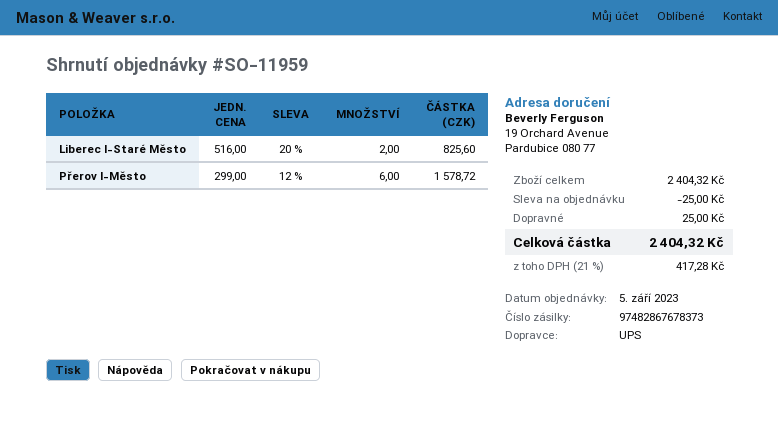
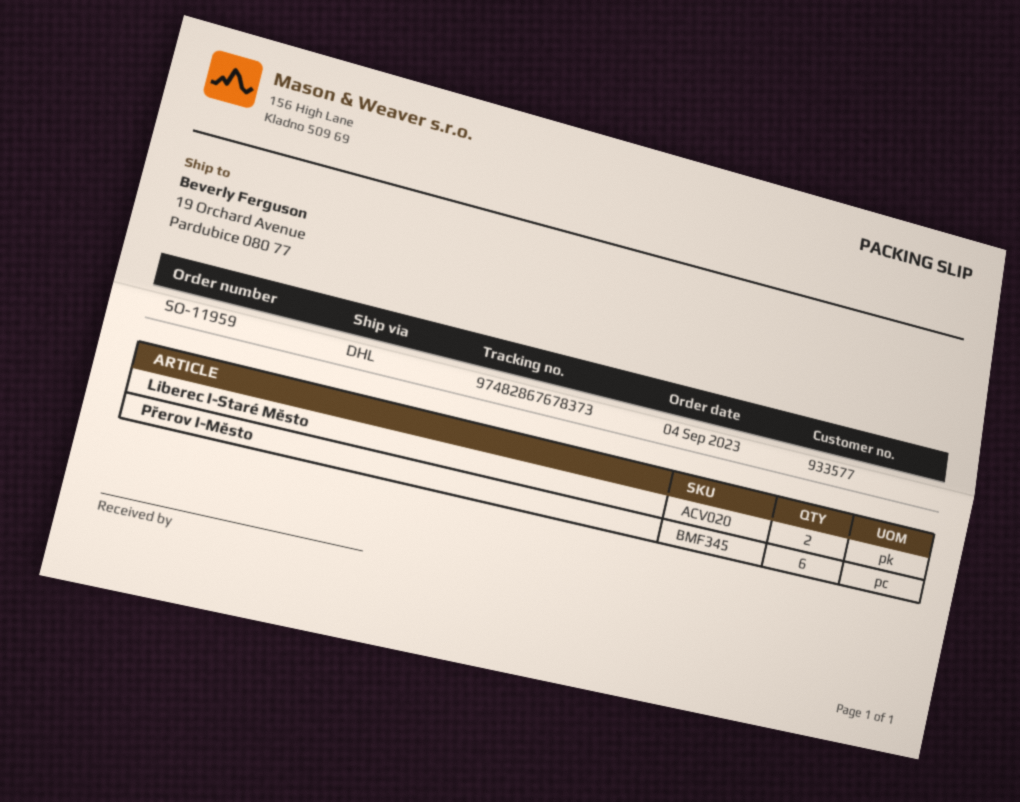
order date: 2023-09-05 -> 2023-09-04
shipping method: UPS -> DHL

